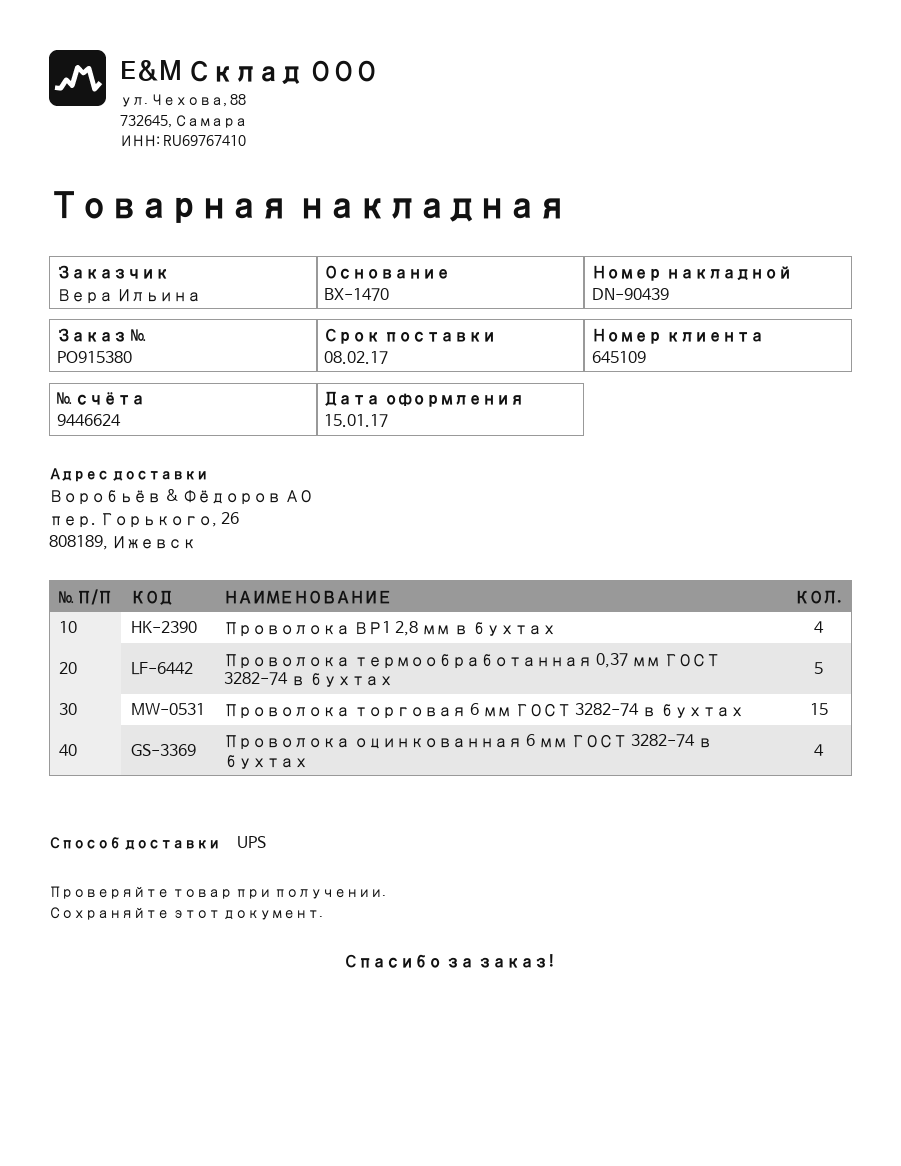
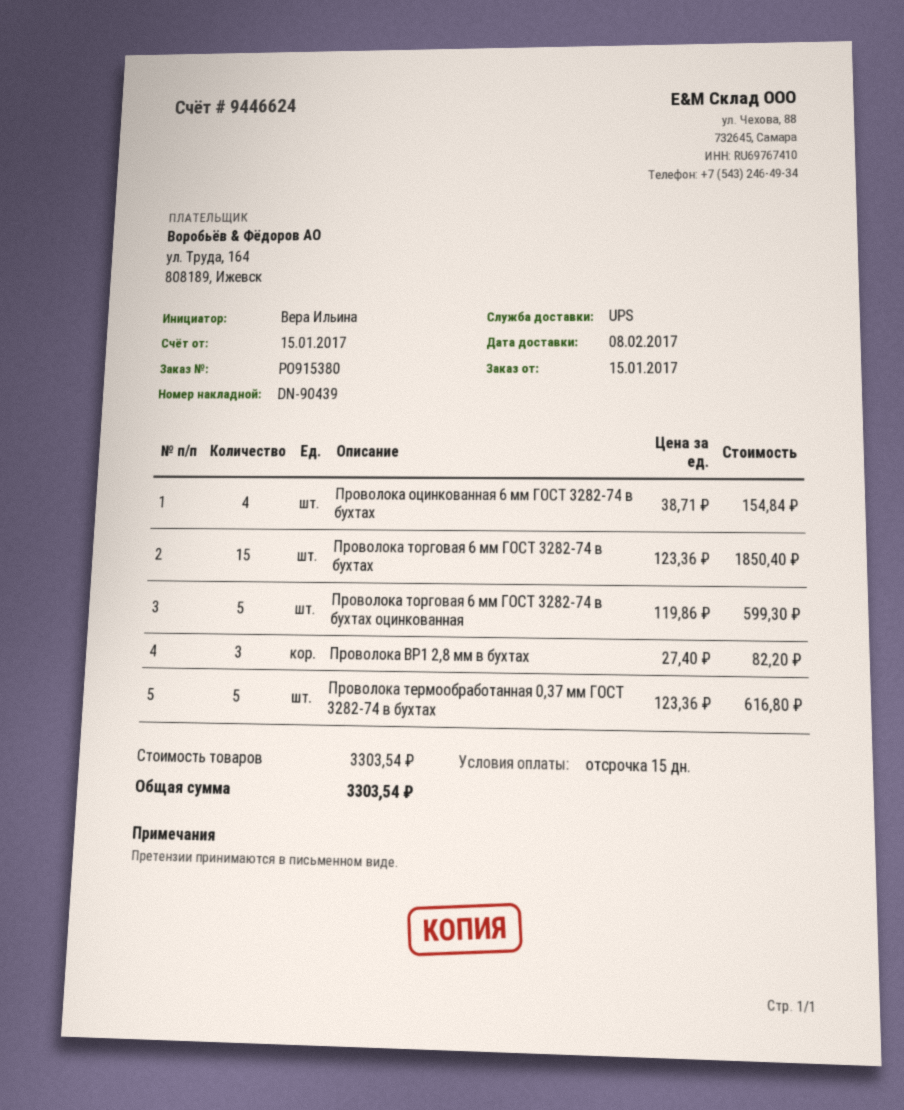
Проволока ВР1 2,8 мм в бухтах: 4 -> 3
Проволока торговая 6 мм ГОСТ 3282-74 в бухтах оцинкованная: none -> 5

